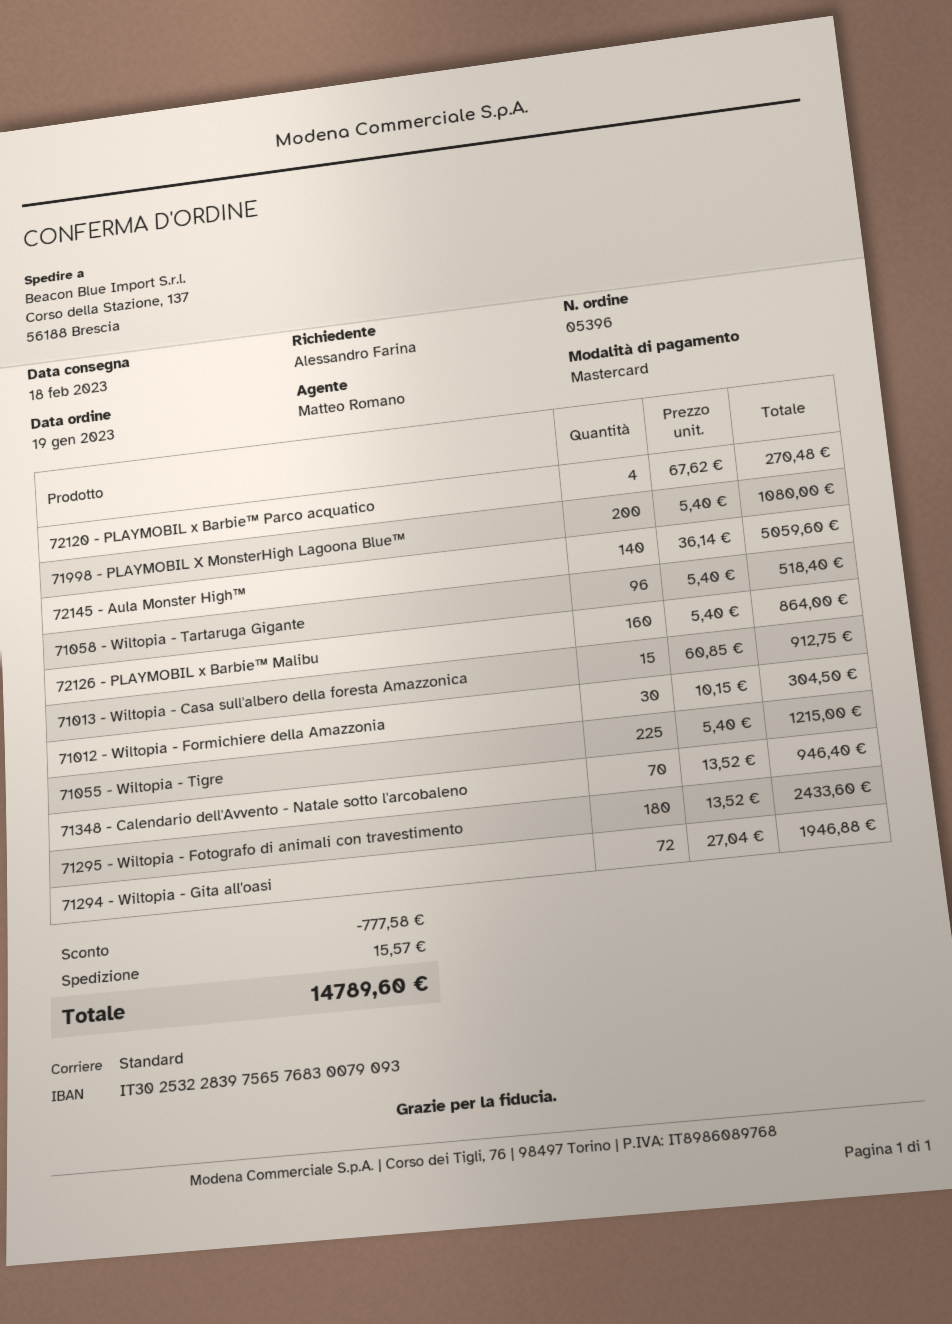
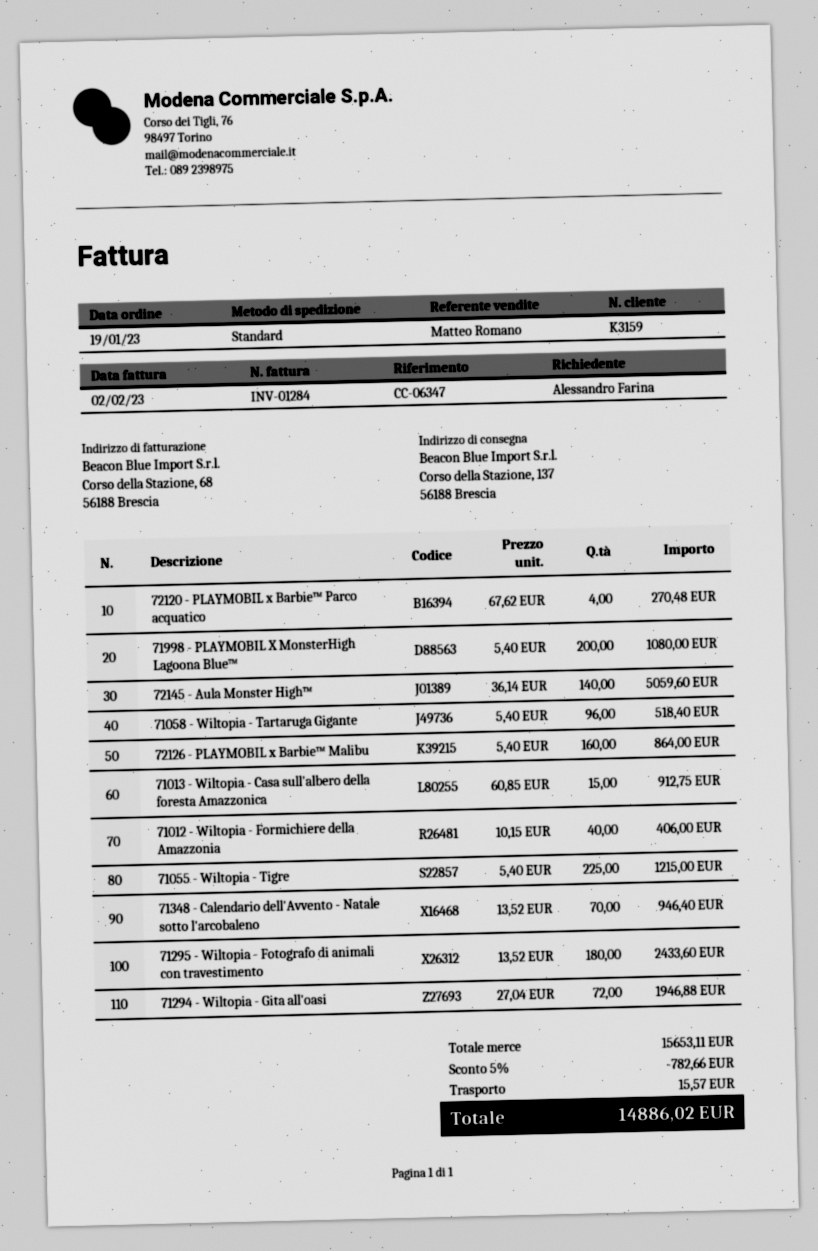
71012 - Wiltopia - Formichiere della Amazzonia: 30 x 10.15 = 304.50 -> 40 x 10.15 = 406.00
discount: 777.58 -> 782.66
total: 14789.60 -> 14886.02

